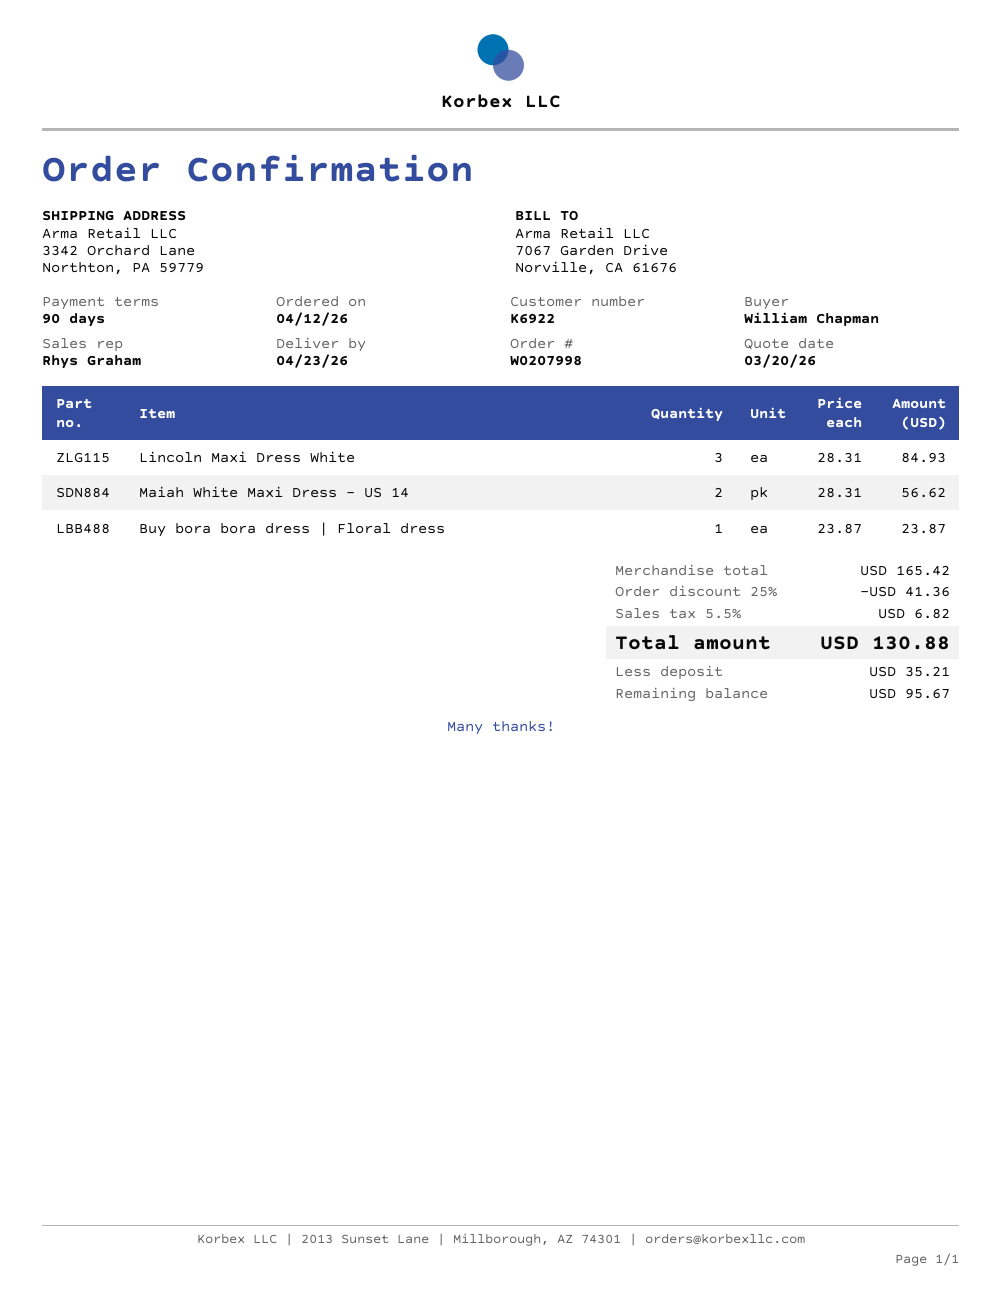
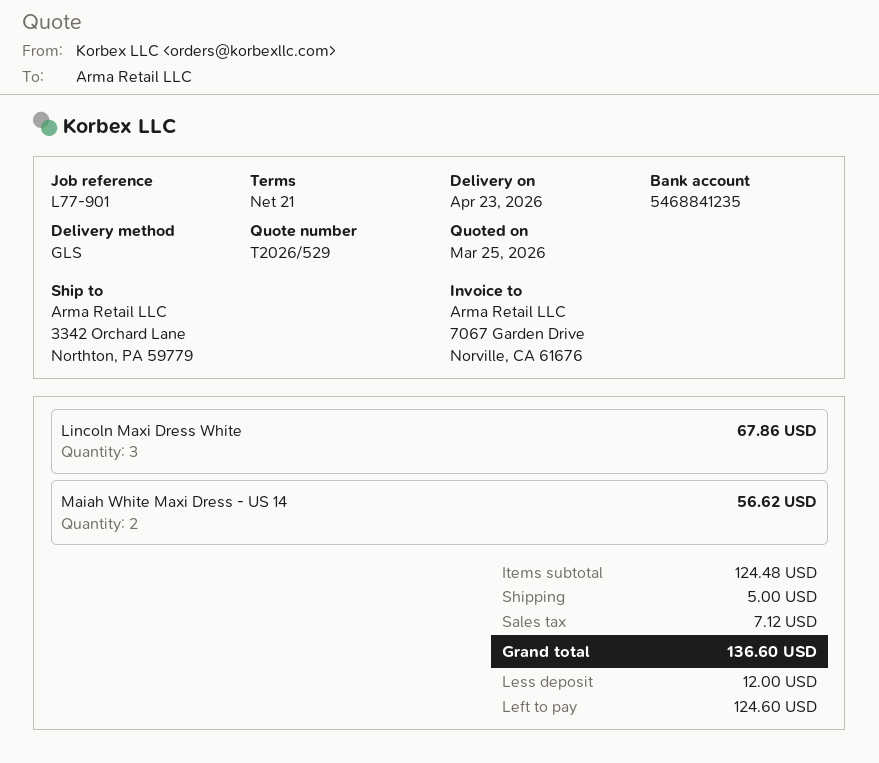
quote date: 2026-03-20 -> 2026-03-25
payment terms: 90 days -> 21 days
Lincoln Maxi Dress White: 3 for 84.93 -> 3 for 67.86
Buy bora bora dress | Floral dress: 1 for 23.87 -> none
subtotal: 165.42 -> 124.48
discount: 25% = 41.36 -> none
shipping: none -> 5.00
tax: 6.82 -> 7.12
total: 130.88 -> 136.60
deposit: 35.21 -> 12.00
balance: 95.67 -> 124.60

